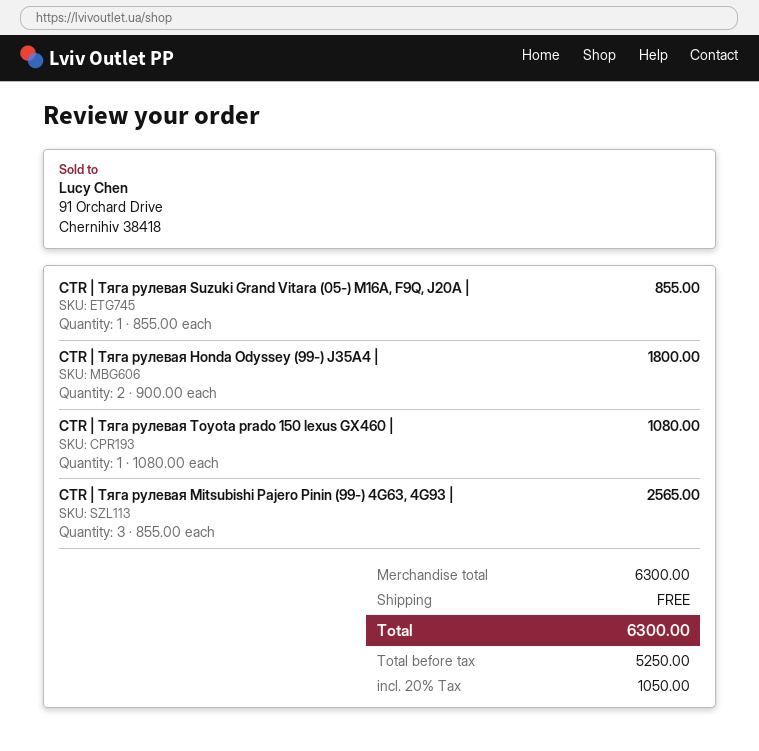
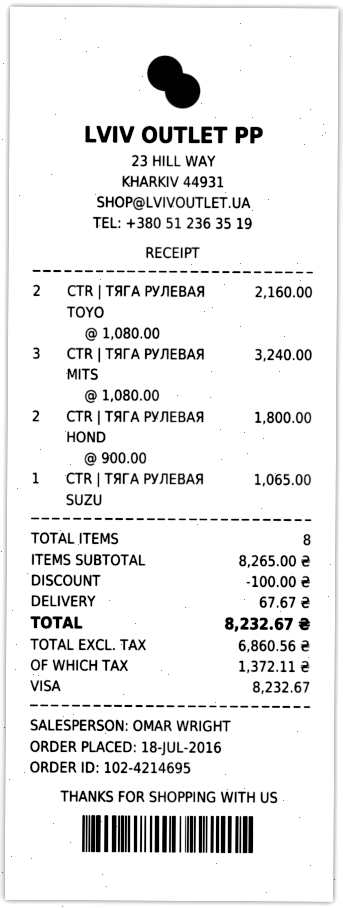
CTR | Тяга рулевая Suzuki Grand Vitara (05-) M16A, F9Q, J20A |: 1 x 855.00 = 855.00 -> 1 x 1065.00 = 1065.00
CTR | Тяга рулевая Toyota prado 150 lexus GX460 |: 1 x 1080.00 = 1080.00 -> 2 x 1080.00 = 2160.00
CTR | Тяга рулевая Mitsubishi Pajero Pinin (99-) 4G63, 4G93 |: 3 x 855.00 = 2565.00 -> 3 x 1080.00 = 3240.00
subtotal: 6300.00 -> 8265.00
discount: none -> 100.00
shipping: 0.00 -> 67.67
net: 5250.00 -> 6860.56
tax: 1050.00 -> 1372.11
total: 6300.00 -> 8232.67

